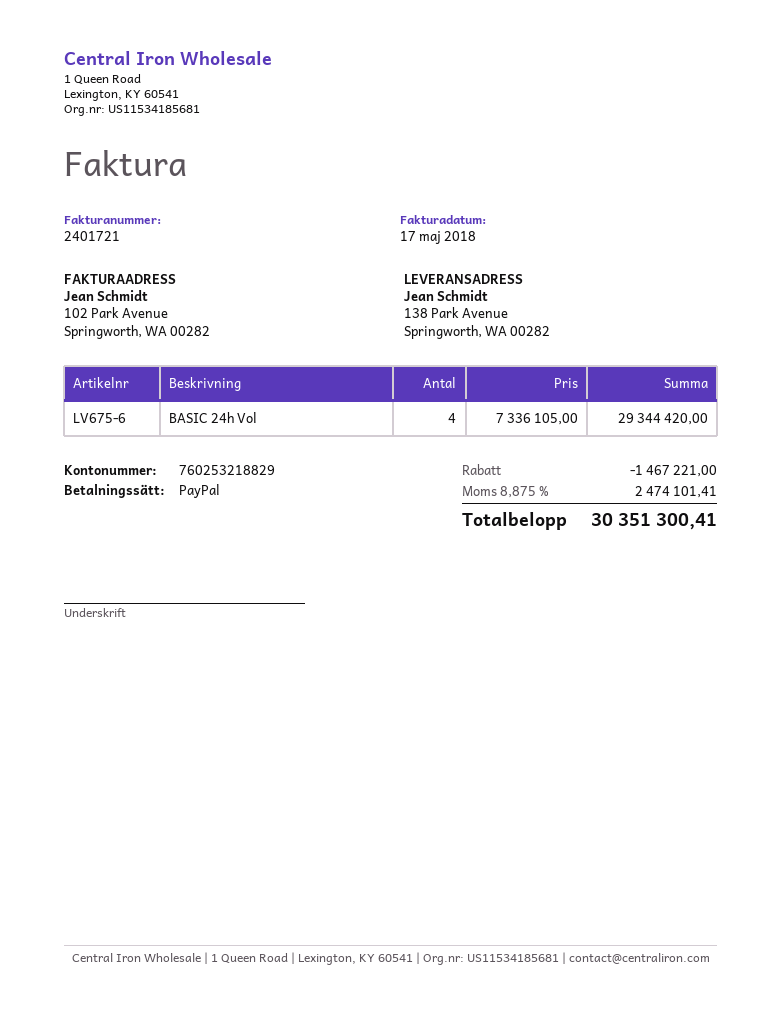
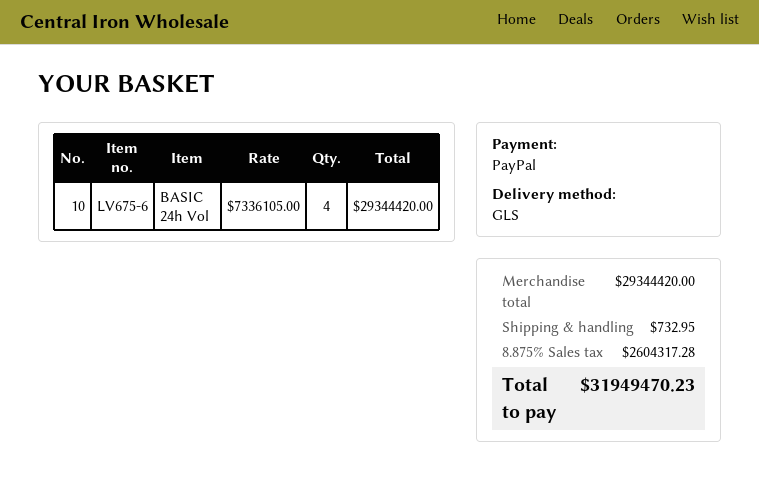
discount: 1467221.00 -> none
shipping: none -> 732.95
tax: 8.875% = 2474101.41 -> 8.875% = 2604317.28
total: 30351300.41 -> 31949470.23

